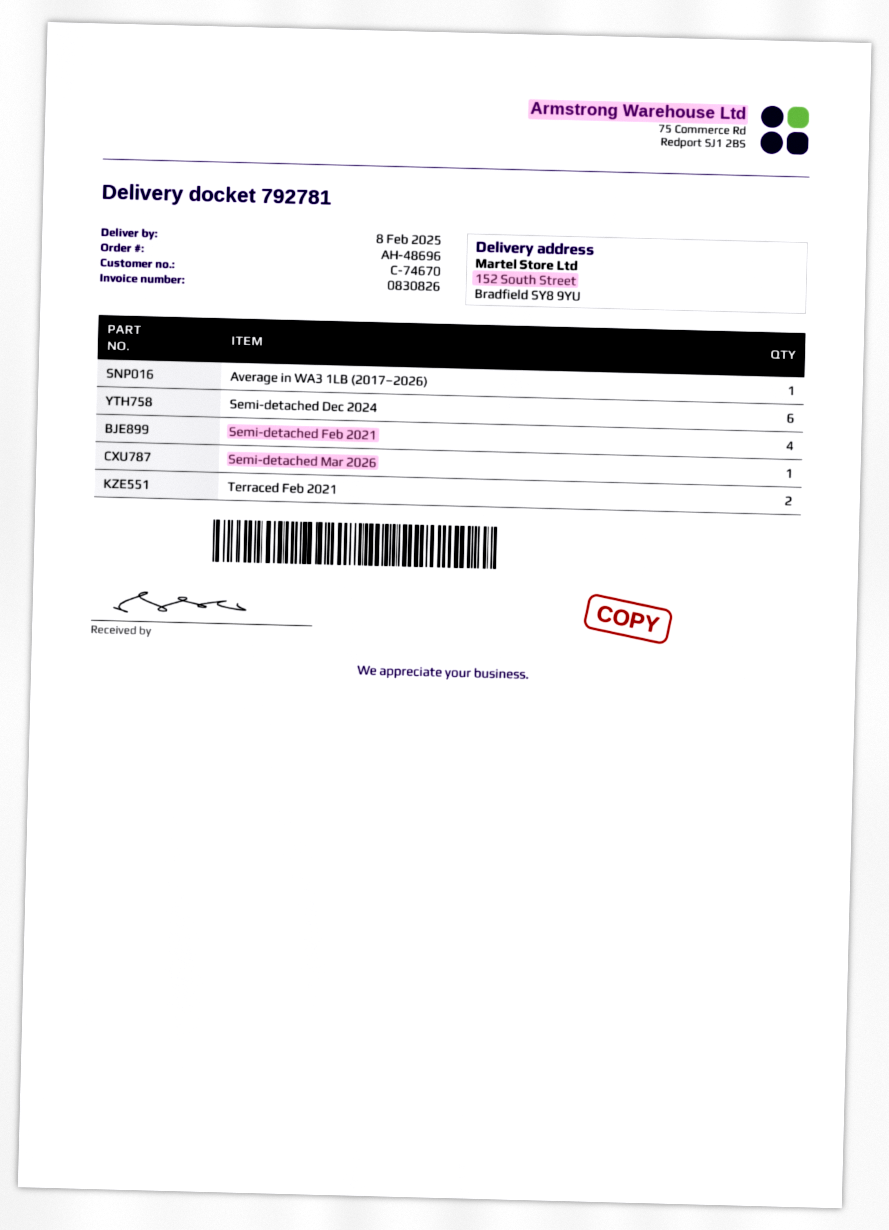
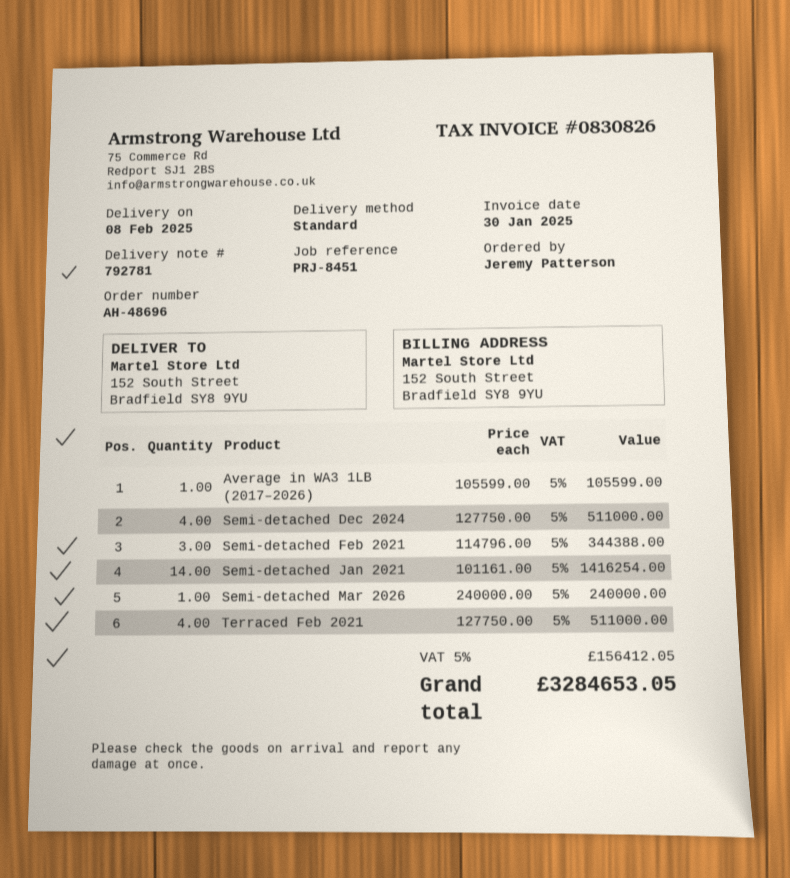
Semi-detached Dec 2024: 6 -> 4
Semi-detached Feb 2021: 4 -> 3
Terraced Feb 2021: 2 -> 4
Semi-detached Jan 2021: none -> 14

